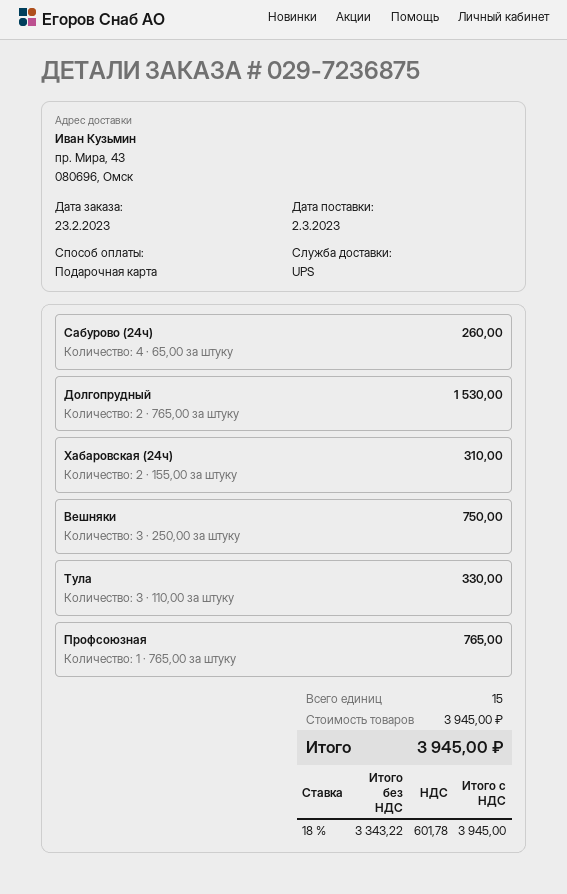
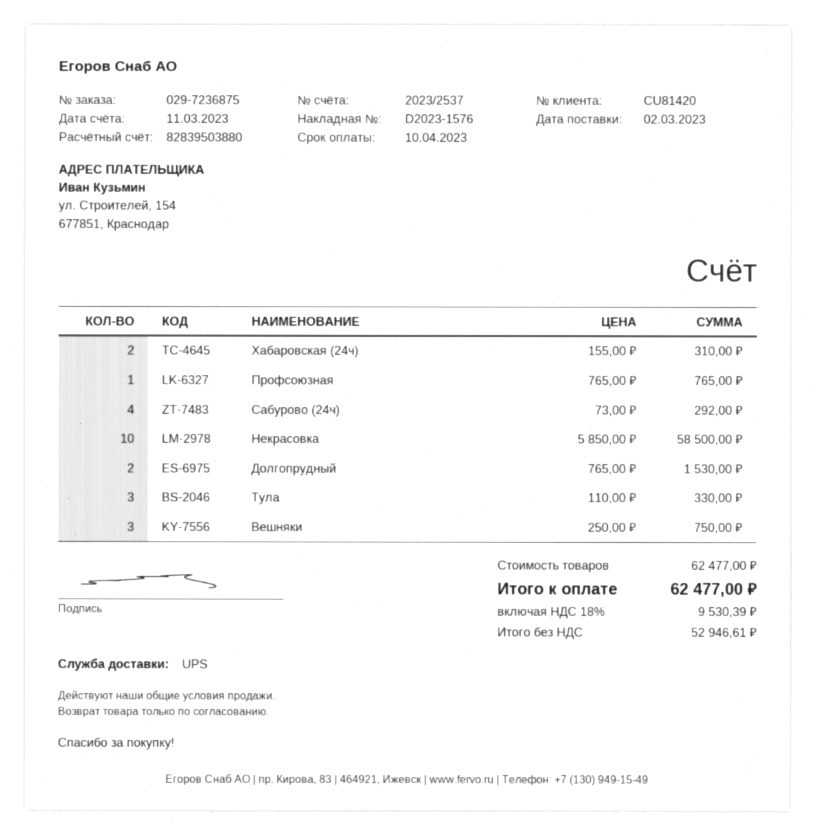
Сабурово (24ч): 4 x 65.00 = 260.00 -> 4 x 73.00 = 292.00
Некрасовка: none -> 10 x 5850.00 = 58500.00
subtotal: 3945.00 -> 62477.00
net: 3343.22 -> 52946.61
tax: 18% = 601.78 -> 18% = 9530.39
total: 3945.00 -> 62477.00

